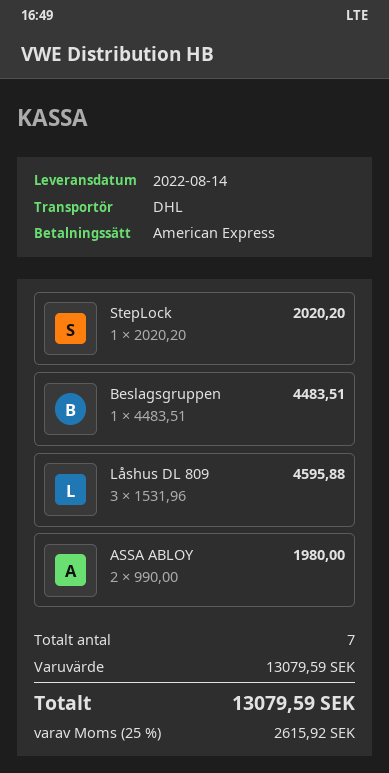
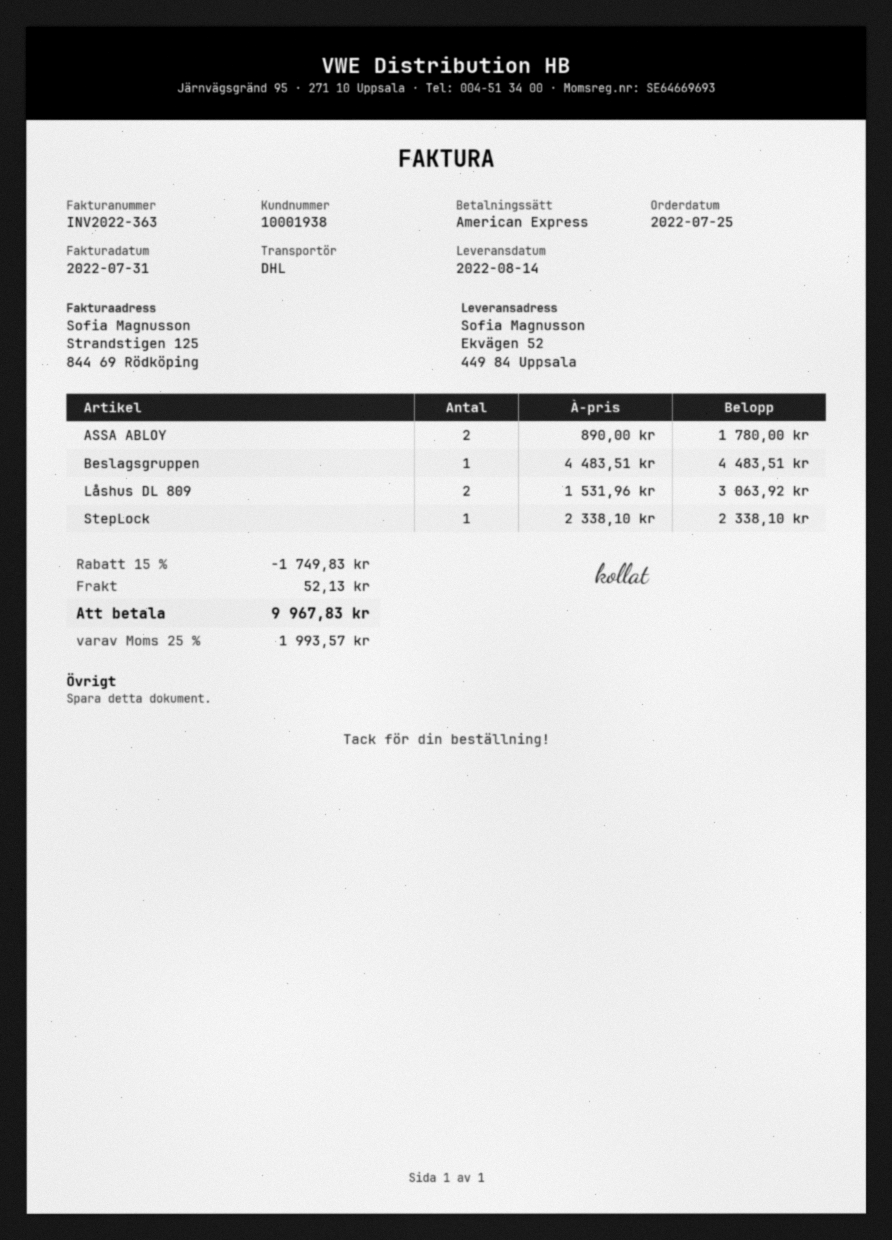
StepLock: 1 x 2020.20 = 2020.20 -> 1 x 2338.10 = 2338.10
Låshus DL 809: 3 x 1531.96 = 4595.88 -> 2 x 1531.96 = 3063.92
ASSA ABLOY: 2 x 990.00 = 1980.00 -> 2 x 890.00 = 1780.00
discount: none -> 15% = 1749.83
shipping: none -> 52.13
tax: 25% = 2615.92 -> 25% = 1993.57
total: 13079.59 -> 9967.83

